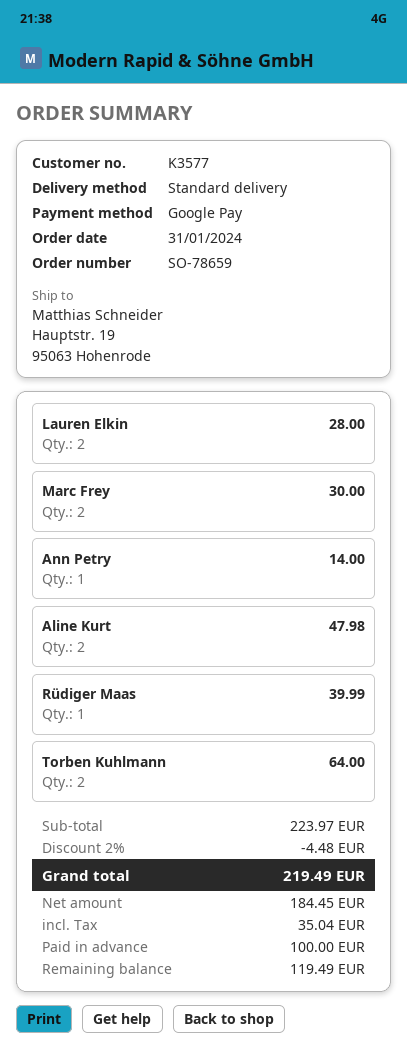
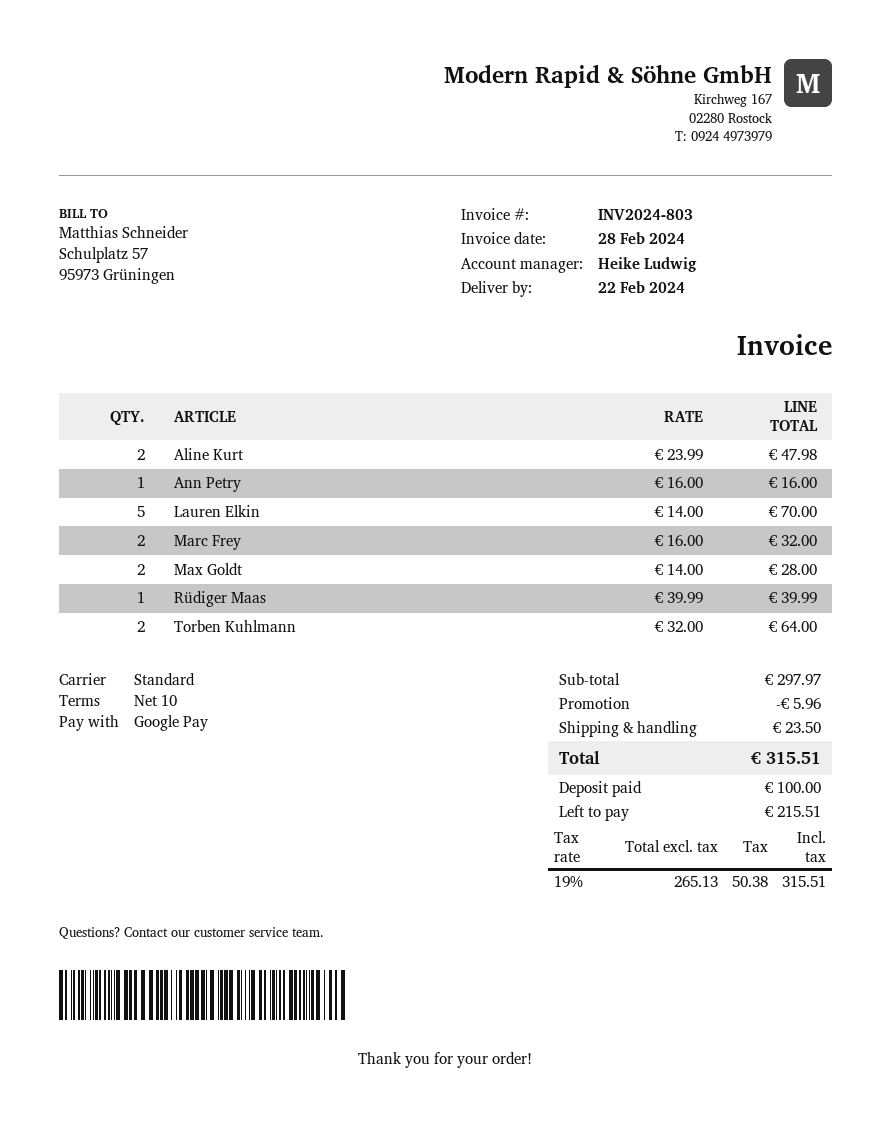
Lauren Elkin: 2 for 28.00 -> 5 for 70.00
Marc Frey: 2 for 30.00 -> 2 for 32.00
Ann Petry: 1 for 14.00 -> 1 for 16.00
Max Goldt: none -> 2 for 28.00
subtotal: 223.97 -> 297.97
discount: 4.48 -> 5.96
shipping: none -> 23.50
net: 184.45 -> 265.13
tax: 35.04 -> 50.38
total: 219.49 -> 315.51
balance: 119.49 -> 215.51

